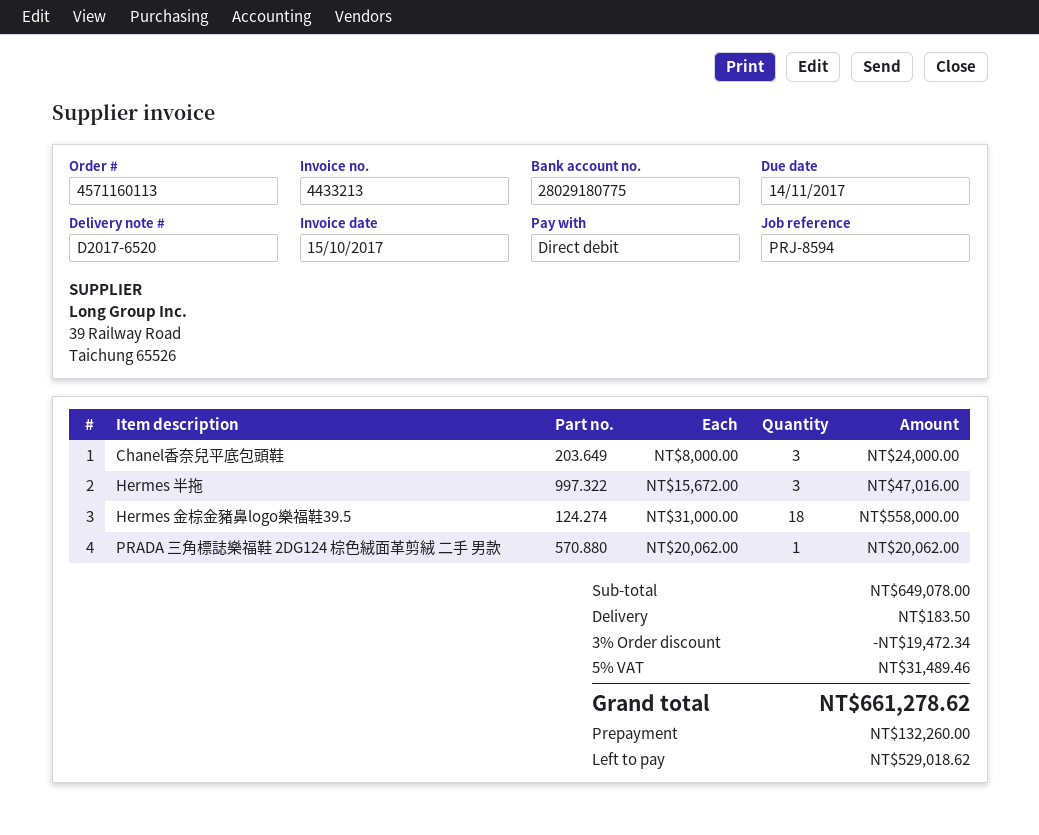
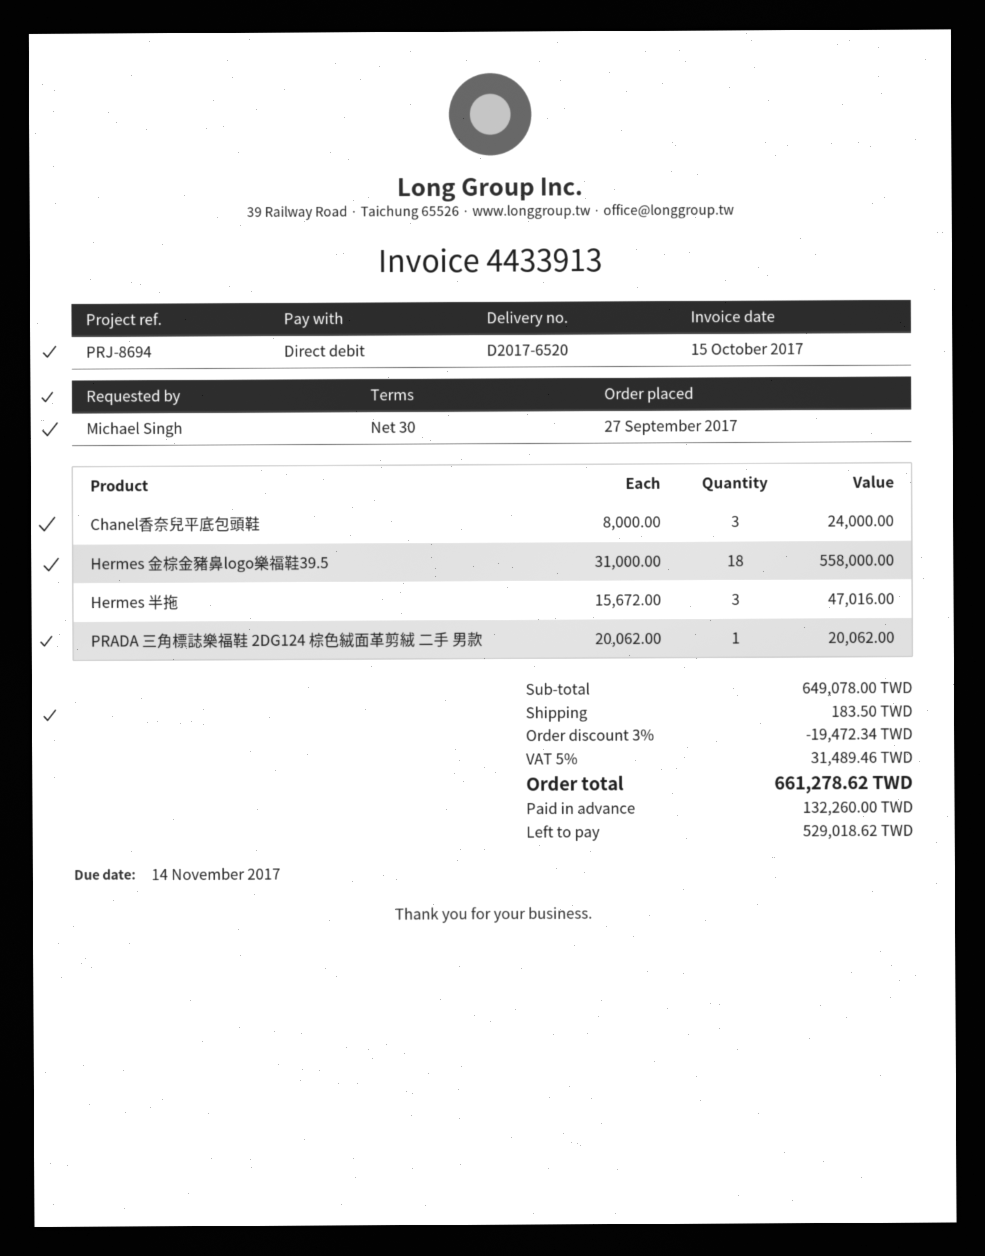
invoice number: 4433213 -> 4433913
reference: PRJ-8594 -> PRJ-8694

